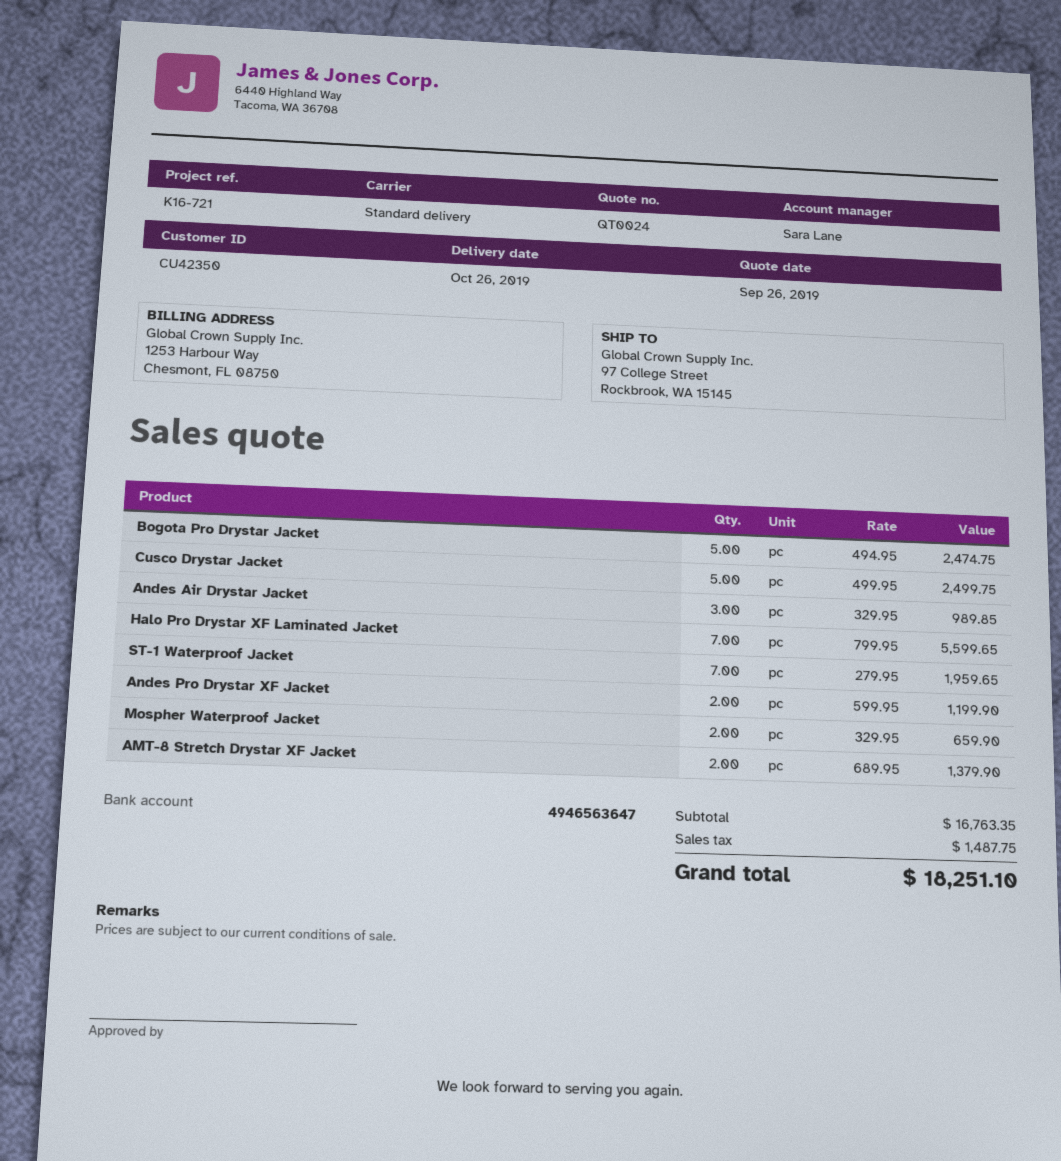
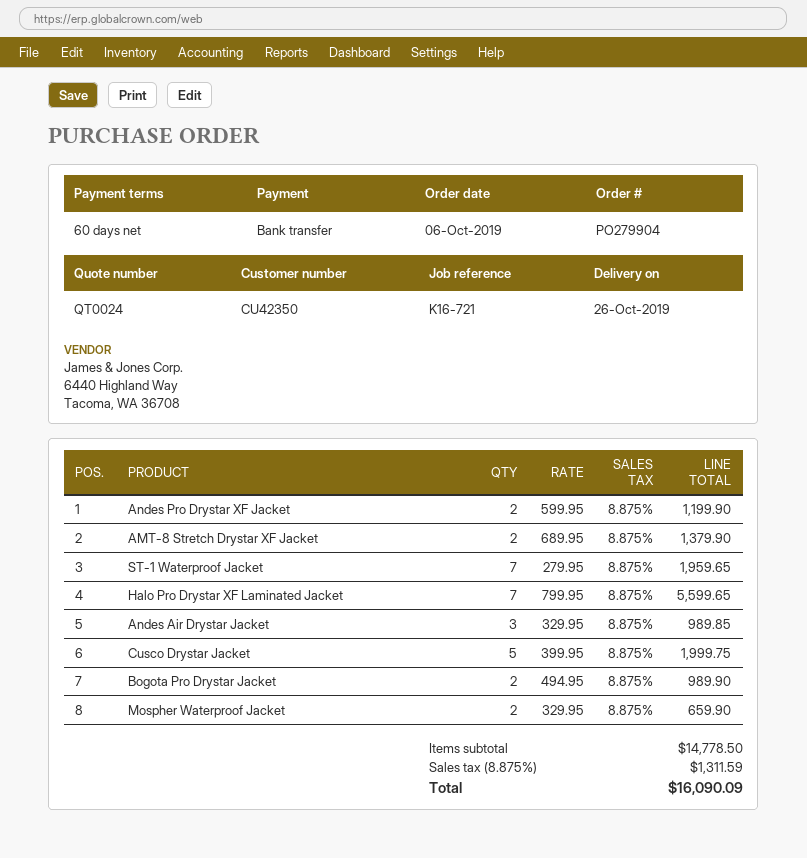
Bogota Pro Drystar Jacket: 5 x 494.95 = 2474.75 -> 2 x 494.95 = 989.90
Cusco Drystar Jacket: 5 x 499.95 = 2499.75 -> 5 x 399.95 = 1999.75
subtotal: 16763.35 -> 14778.50
tax: 1487.75 -> 1311.59
total: 18251.10 -> 16090.09

